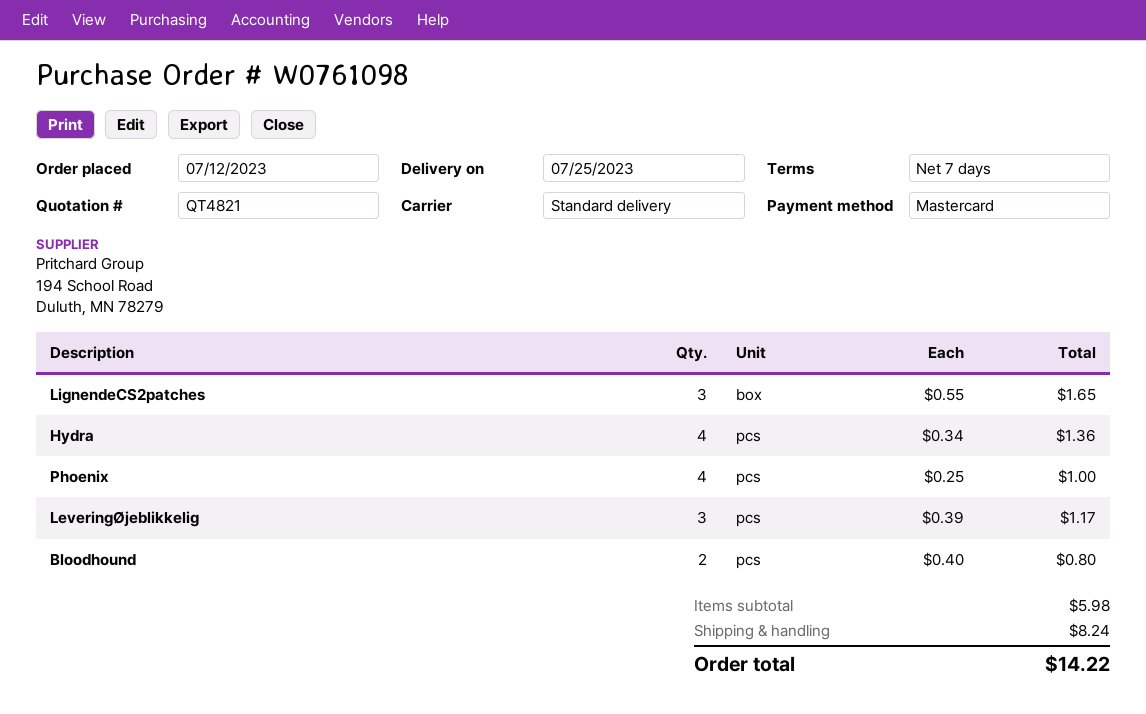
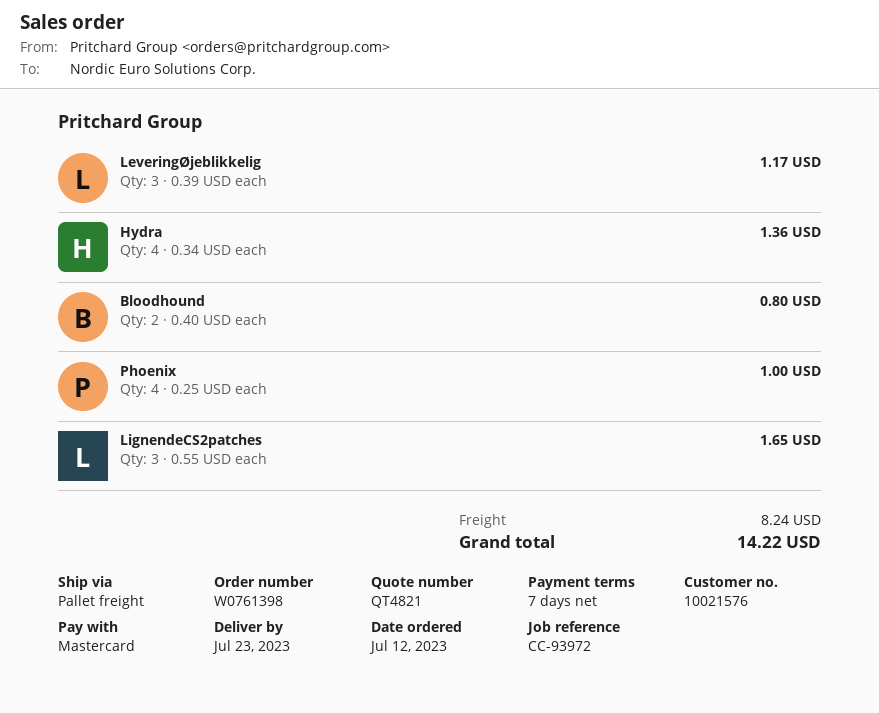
order number: W0761098 -> W0761398
delivery date: 2023-07-25 -> 2023-07-23
shipping method: standard -> pallet freight

